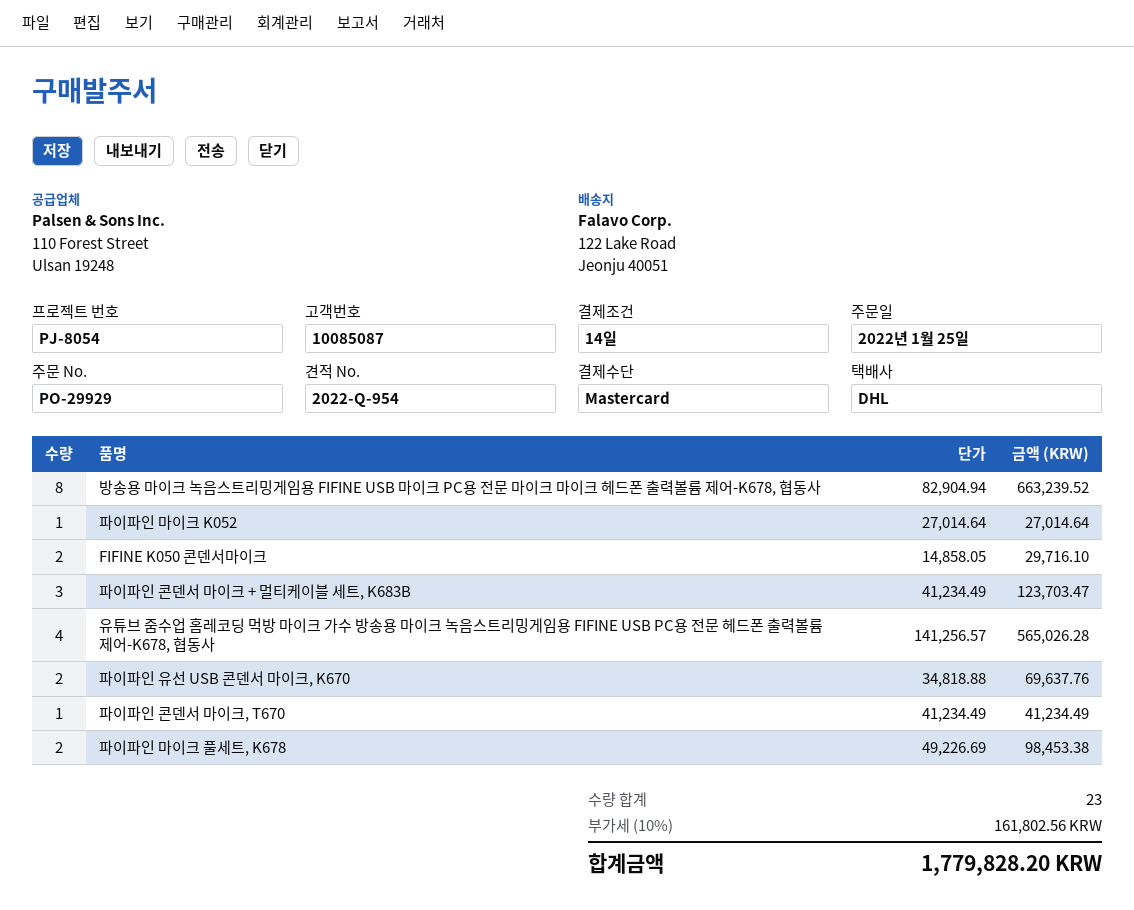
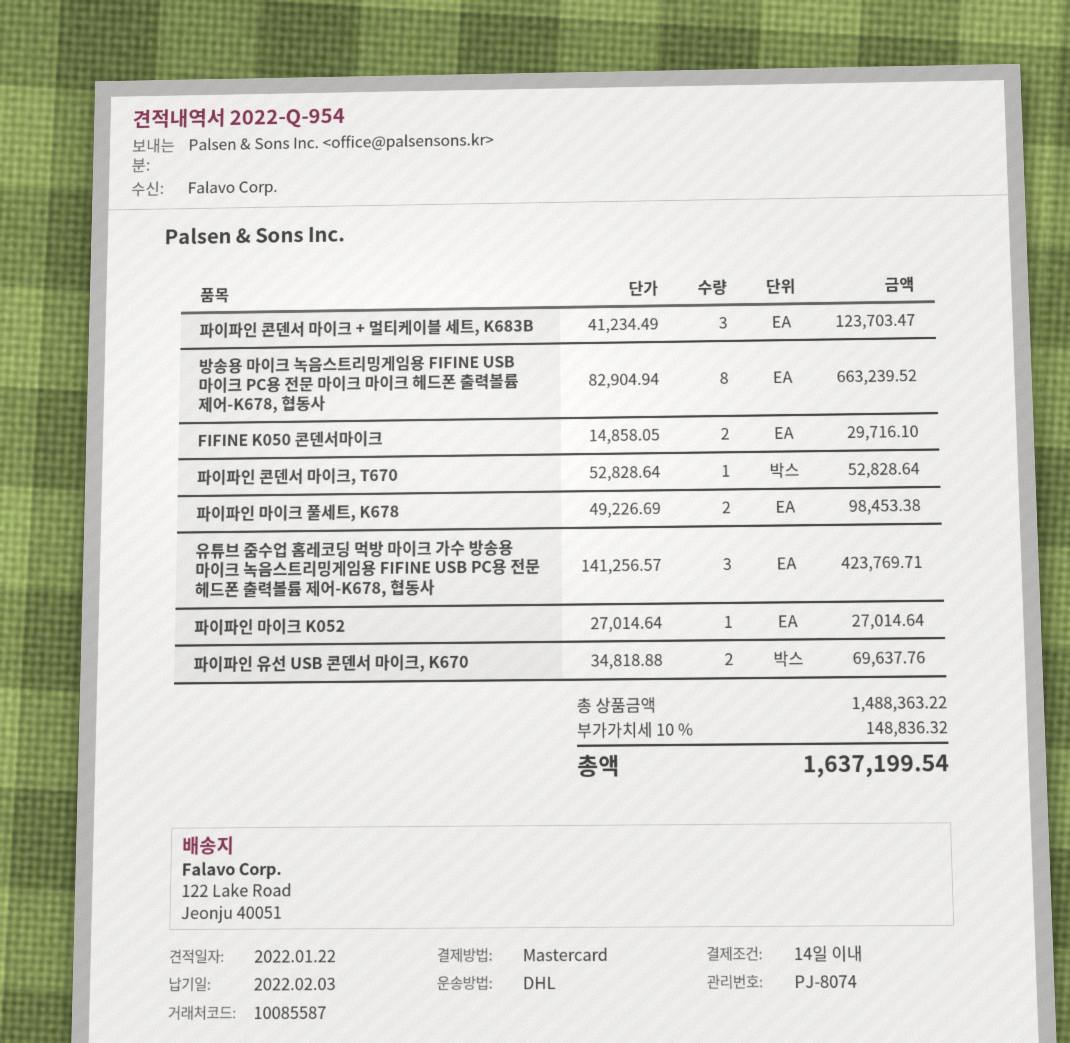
customer number: 10085087 -> 10085587
reference: PJ-8054 -> PJ-8074
유튜브 줌수업 홈레코딩 먹방 마이크 가수 방송용 마이크 녹음스트리밍게임용 FIFINE USB PC용 전문 헤드폰 출력볼륨 제어-K678, 협동사: 4 x 141256.57 = 565026.28 -> 3 x 141256.57 = 423769.71
파이파인 콘덴서 마이크, T670: 1 x 41234.49 = 41234.49 -> 1 x 52828.64 = 52828.64
tax: 10% = 161802.56 -> 10% = 148836.32
total: 1779828.20 -> 1637199.54

